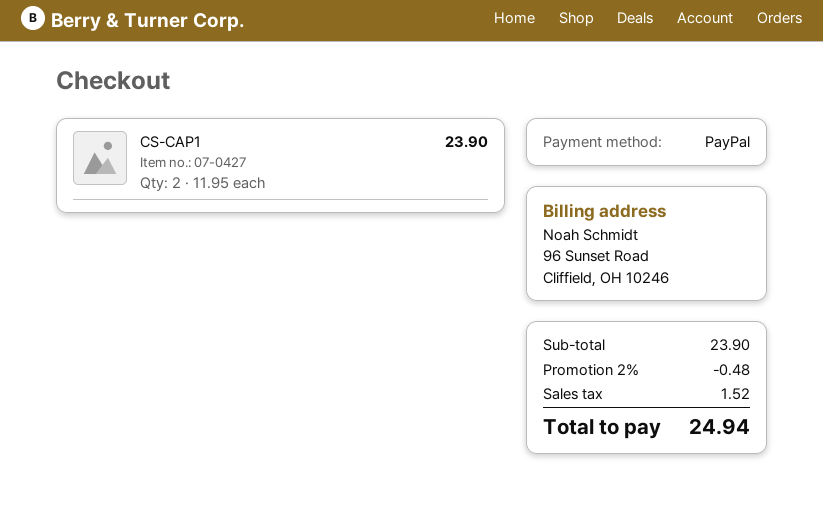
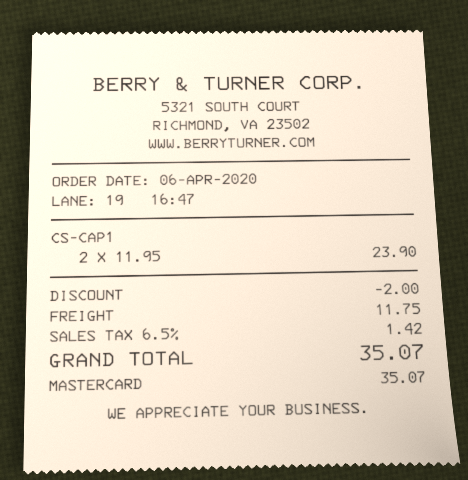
payment method: PayPal -> Mastercard
discount: 0.48 -> 2.00
shipping: none -> 11.75
tax: 1.52 -> 1.42
total: 24.94 -> 35.07

